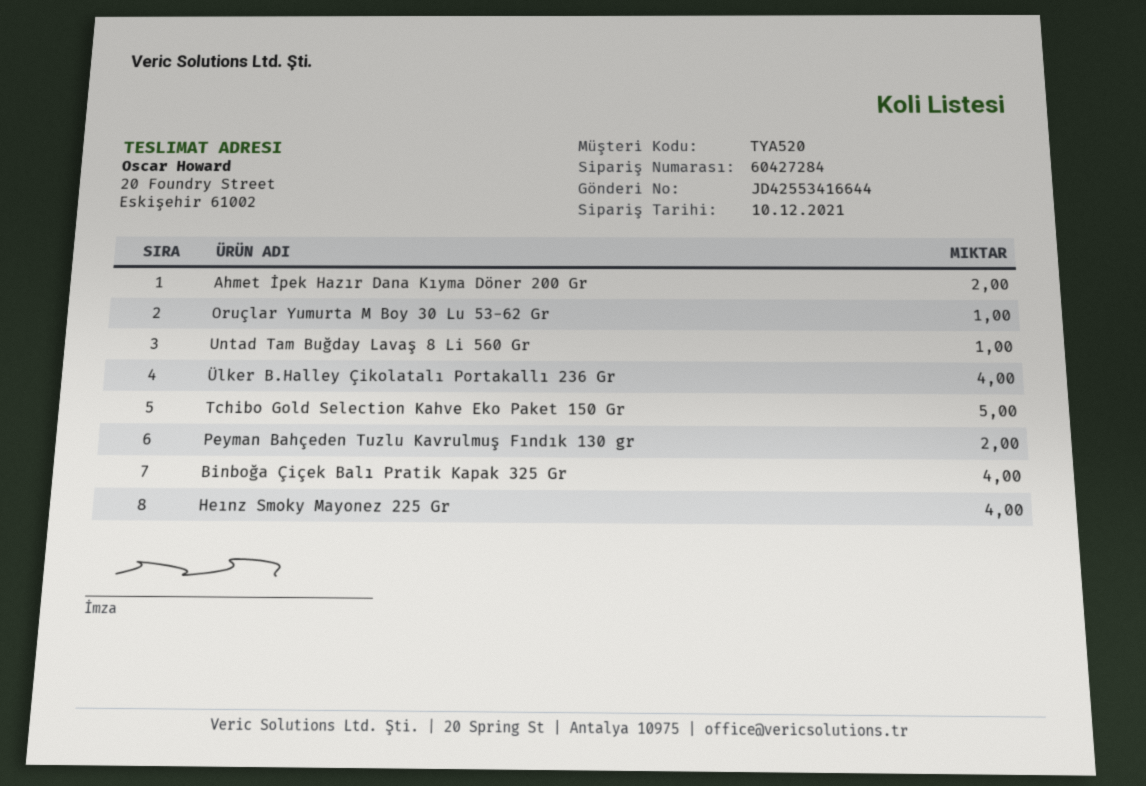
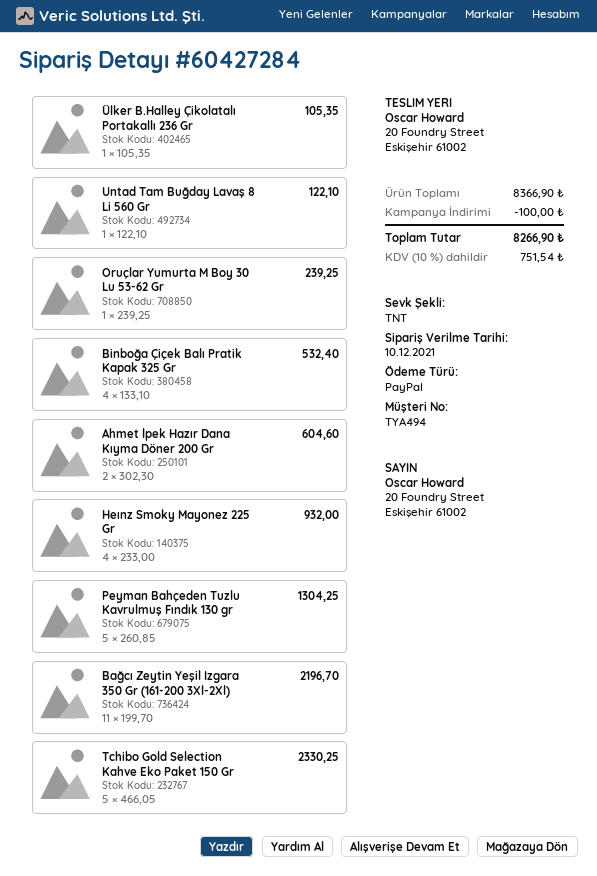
customer number: TYA520 -> TYA494
Ülker B.Halley Çikolatalı Portakallı 236 Gr: 4 -> 1
Peyman Bahçeden Tuzlu Kavrulmuş Fındık 130 gr: 2 -> 5
Bağcı Zeytin Yeşil Izgara 350 Gr (161-200 3Xl-2Xl): none -> 11

